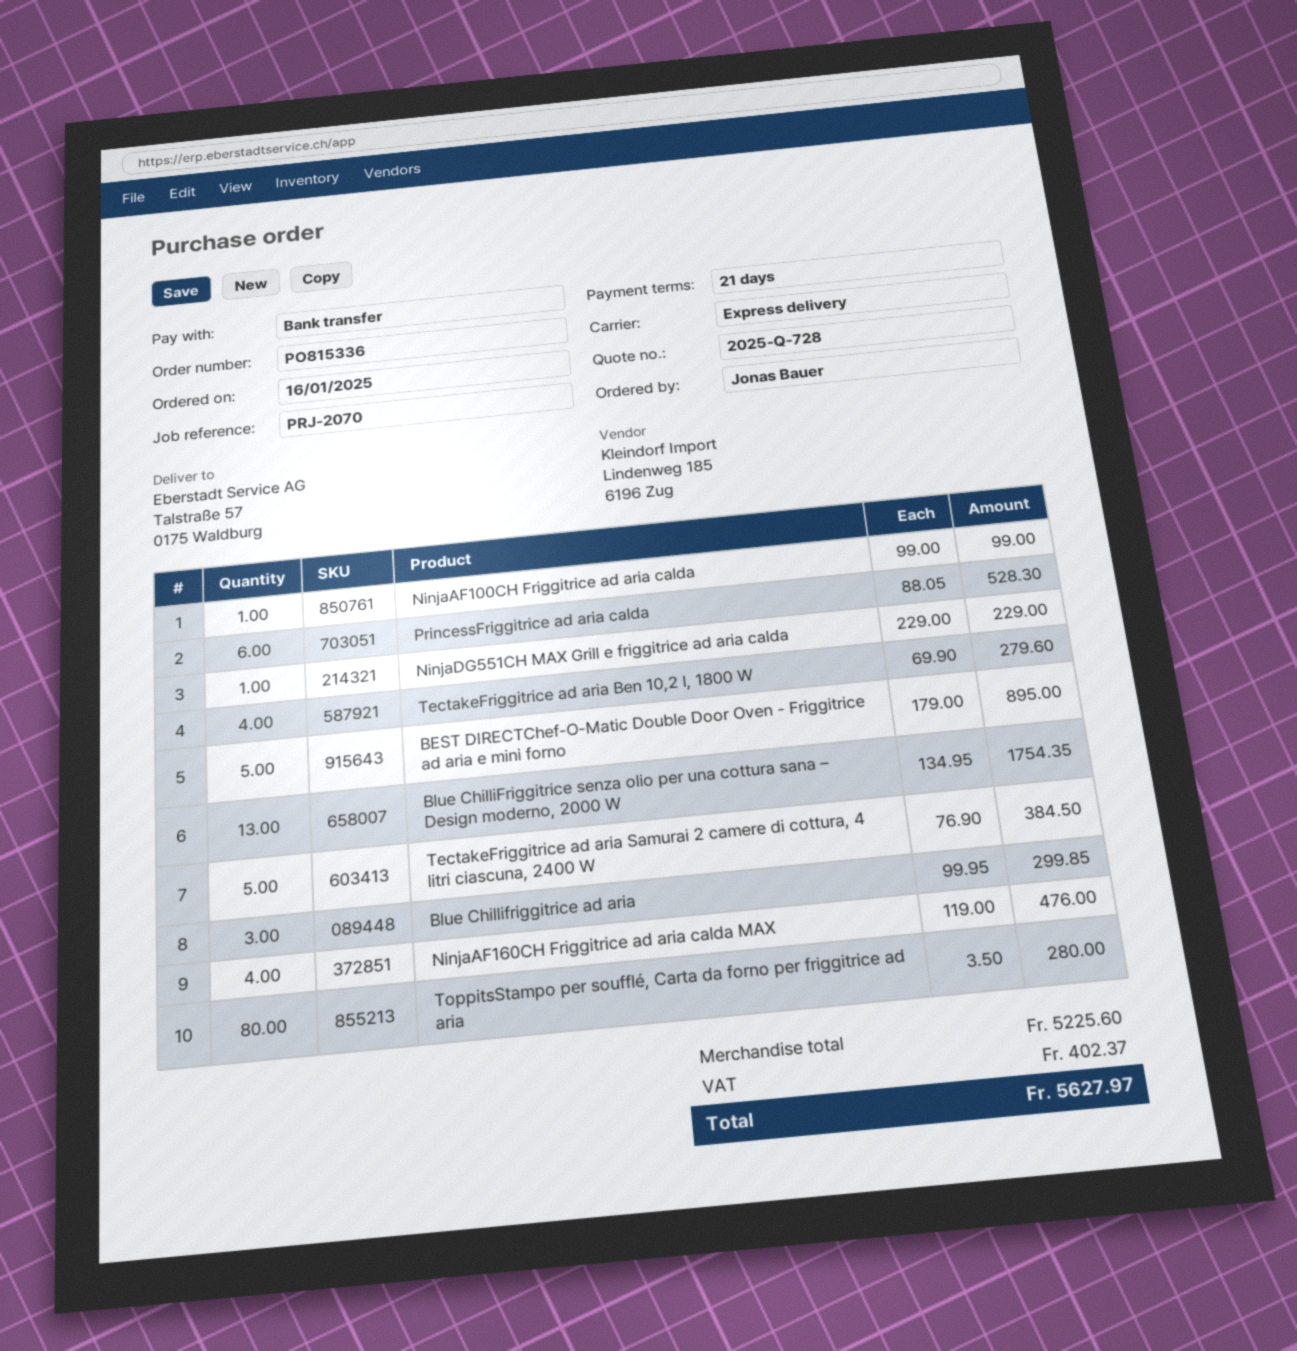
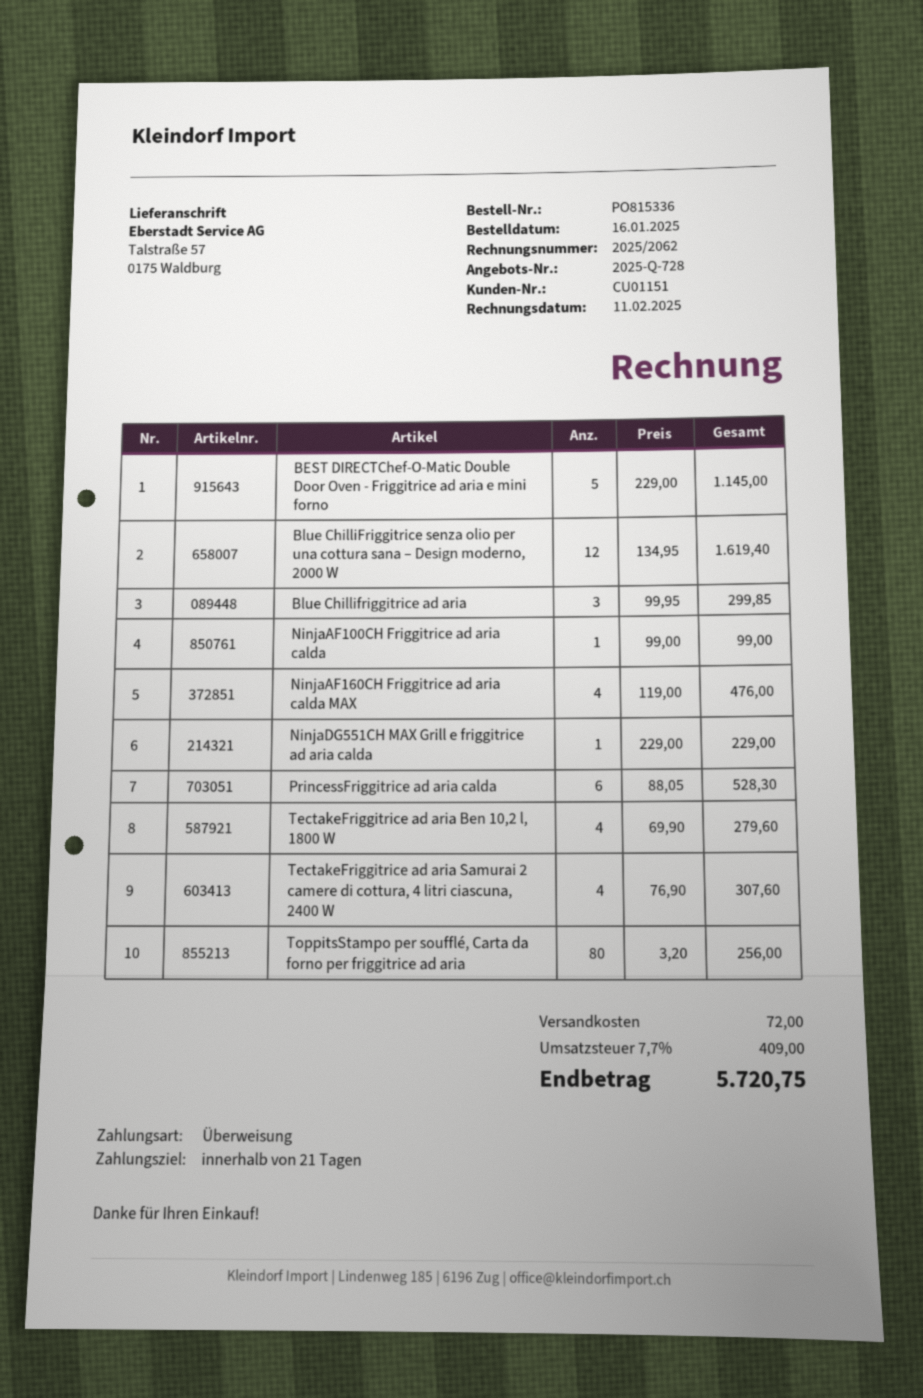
BEST DIRECTChef-O-Matic Double Door Oven - Friggitrice ad aria e mini forno: 5 x 179.00 = 895.00 -> 5 x 229.00 = 1145.00
Blue ChilliFriggitrice senza olio per una cottura sana – Design moderno, 2000 W: 13 x 134.95 = 1754.35 -> 12 x 134.95 = 1619.40
TectakeFriggitrice ad aria Samurai 2 camere di cottura, 4 litri ciascuna, 2400 W: 5 x 76.90 = 384.50 -> 4 x 76.90 = 307.60
ToppitsStampo per soufflé, Carta da forno per friggitrice ad aria: 80 x 3.50 = 280.00 -> 80 x 3.20 = 256.00
shipping: none -> 72.00
tax: 402.37 -> 409.00
total: 5627.97 -> 5720.75

